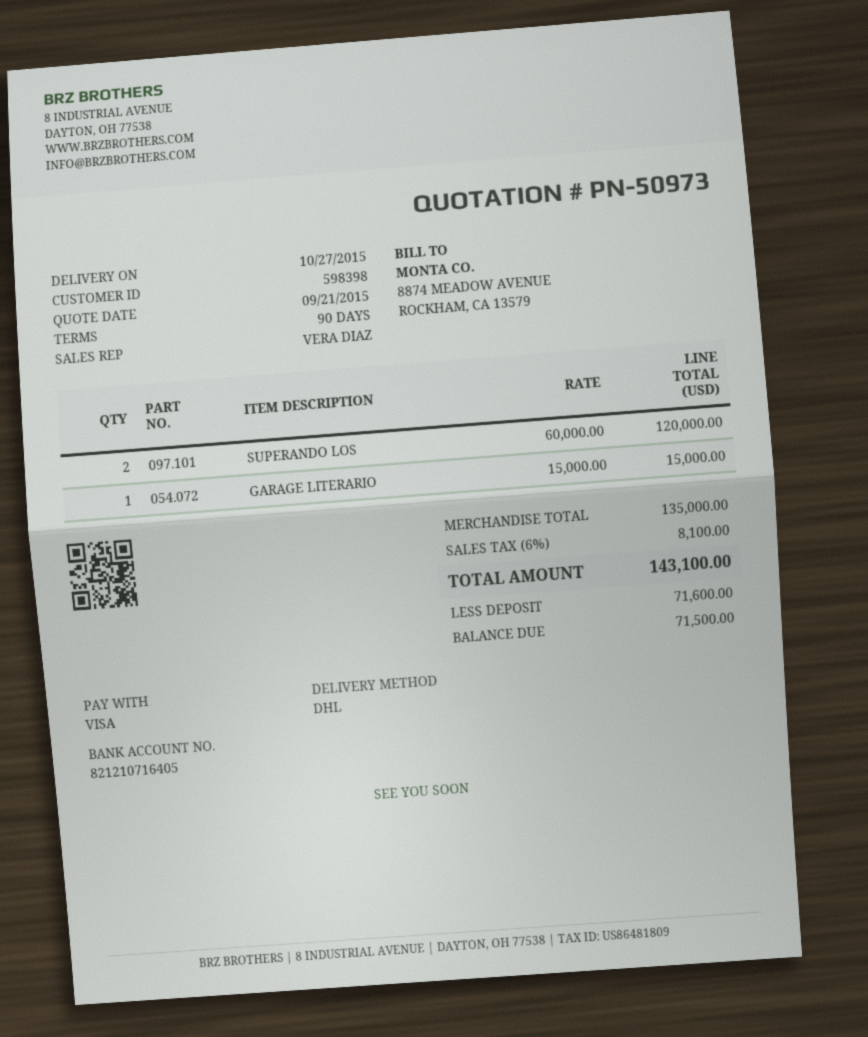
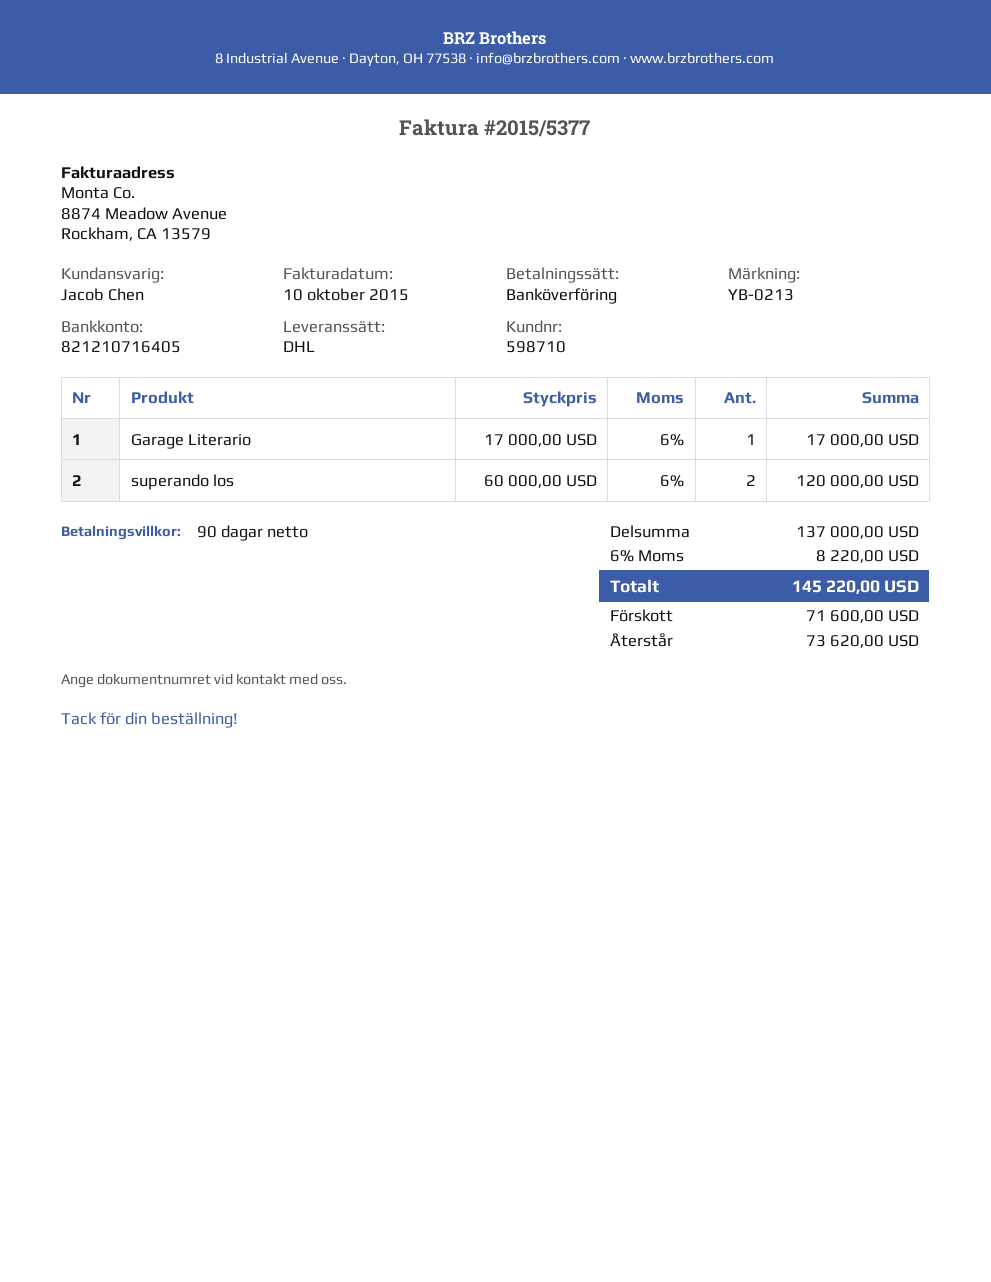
customer number: 598398 -> 598710
sales rep: VERA DIAZ -> Jacob Chen
payment method: Visa -> bank transfer
GARAGE LITERARIO: 1 x 15000.00 = 15000.00 -> 1 x 17000.00 = 17000.00
subtotal: 135000.00 -> 137000.00
tax: 6% = 8100.00 -> 6% = 8220.00
total: 143100.00 -> 145220.00
balance: 71500.00 -> 73620.00

